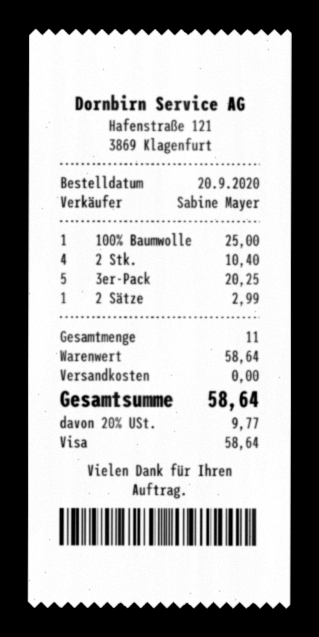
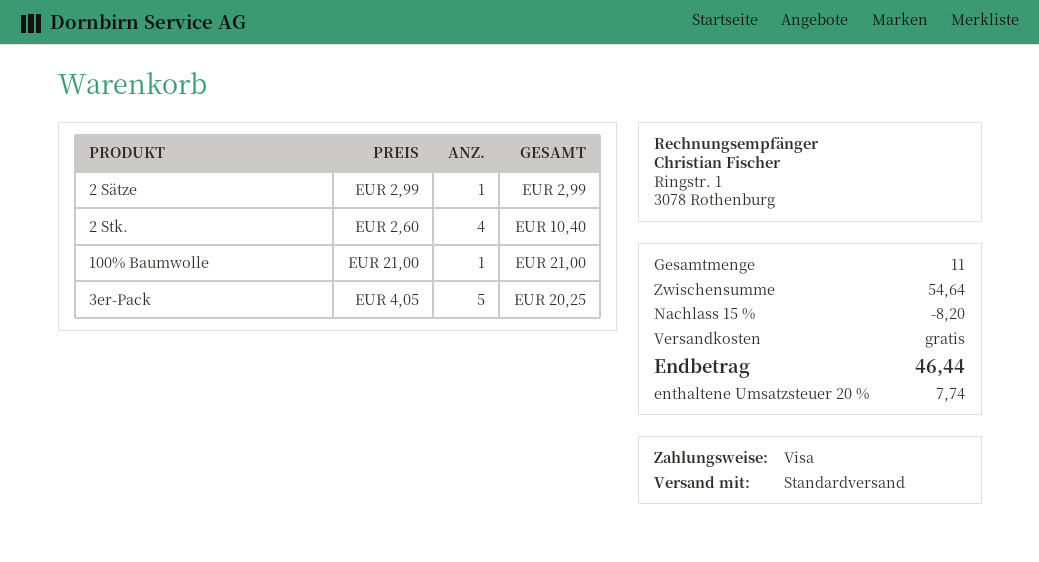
100% Baumwolle: 1 for 25.00 -> 1 for 21.00
subtotal: 58.64 -> 54.64
discount: none -> 15% = 8.20
tax: 20% = 9.77 -> 20% = 7.74
total: 58.64 -> 46.44

